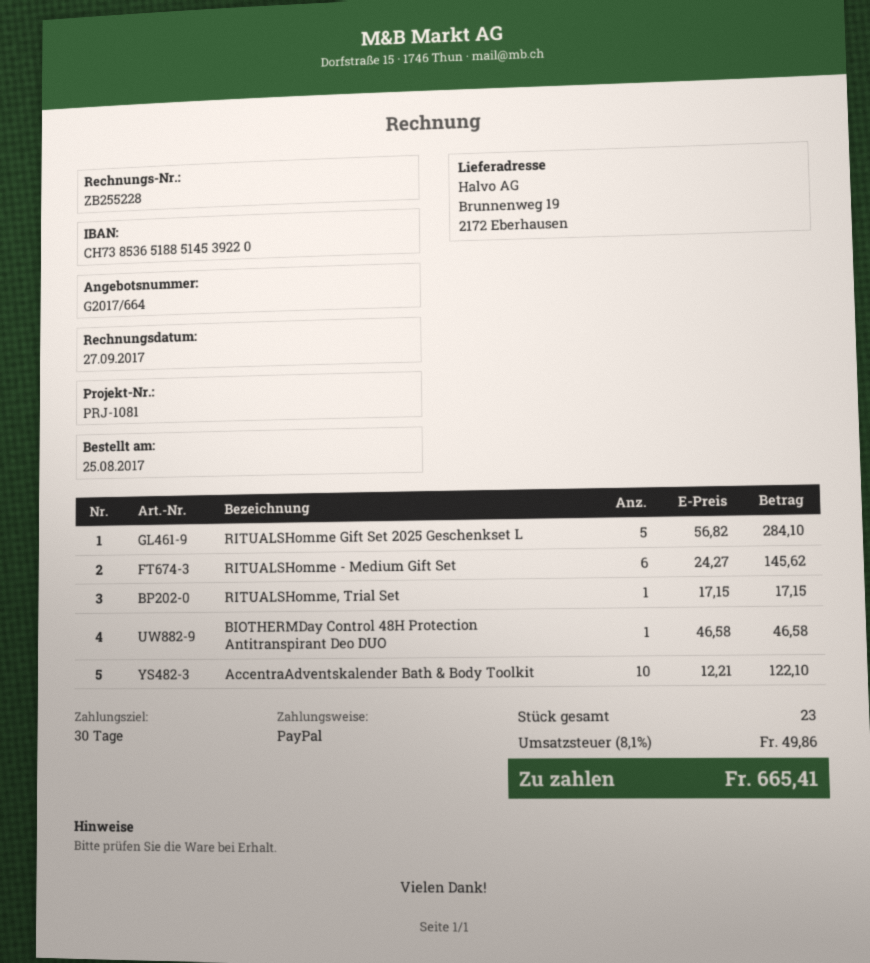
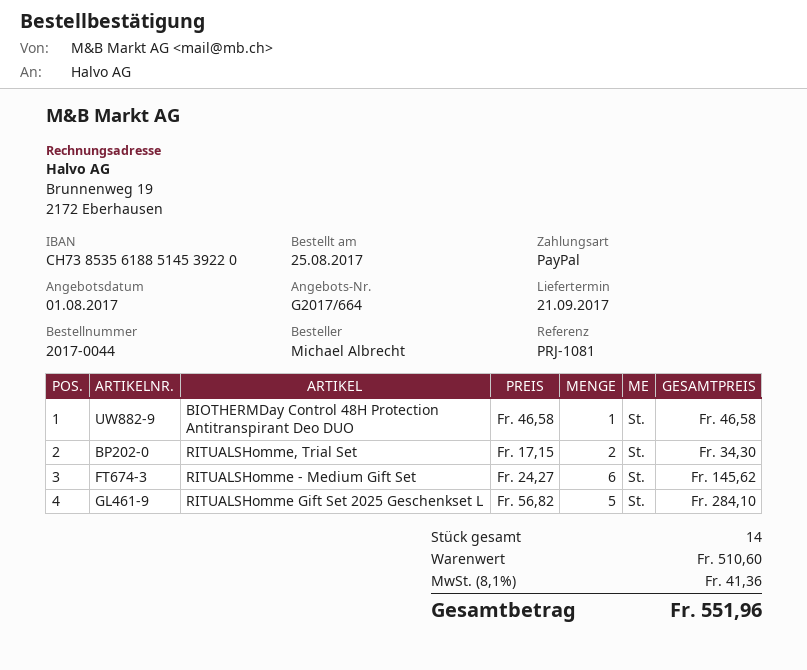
bank account: CH7385365188514539220 -> CH7385356188514539220
RITUALSHomme, Trial Set: 1 x 17.15 = 17.15 -> 2 x 17.15 = 34.30
AccentraAdventskalender Bath & Body Toolkit: 10 x 12.21 = 122.10 -> none
total quantity: 23 -> 14
tax: 8.1% = 49.86 -> 8.1% = 41.36
total: 665.41 -> 551.96

